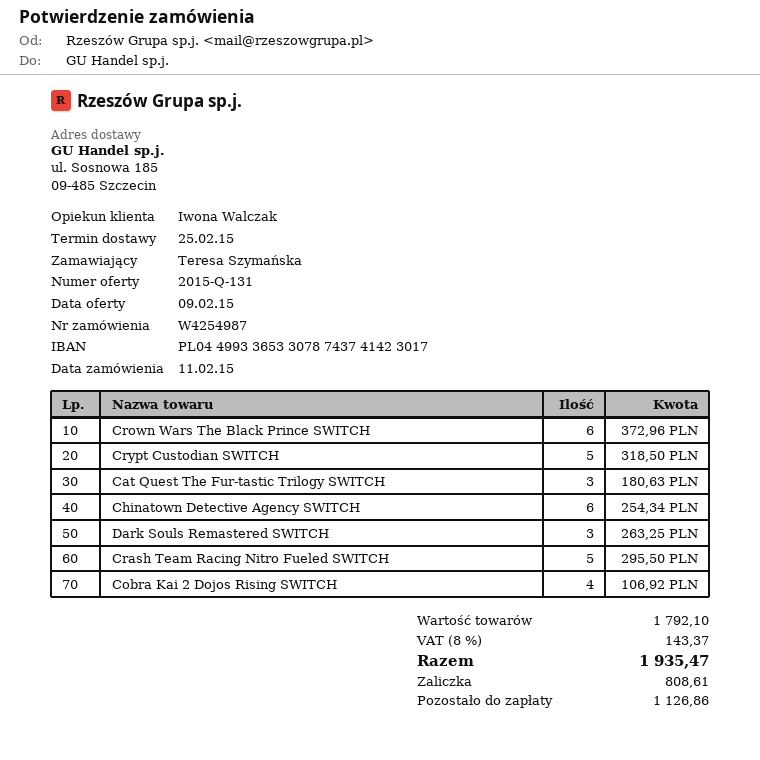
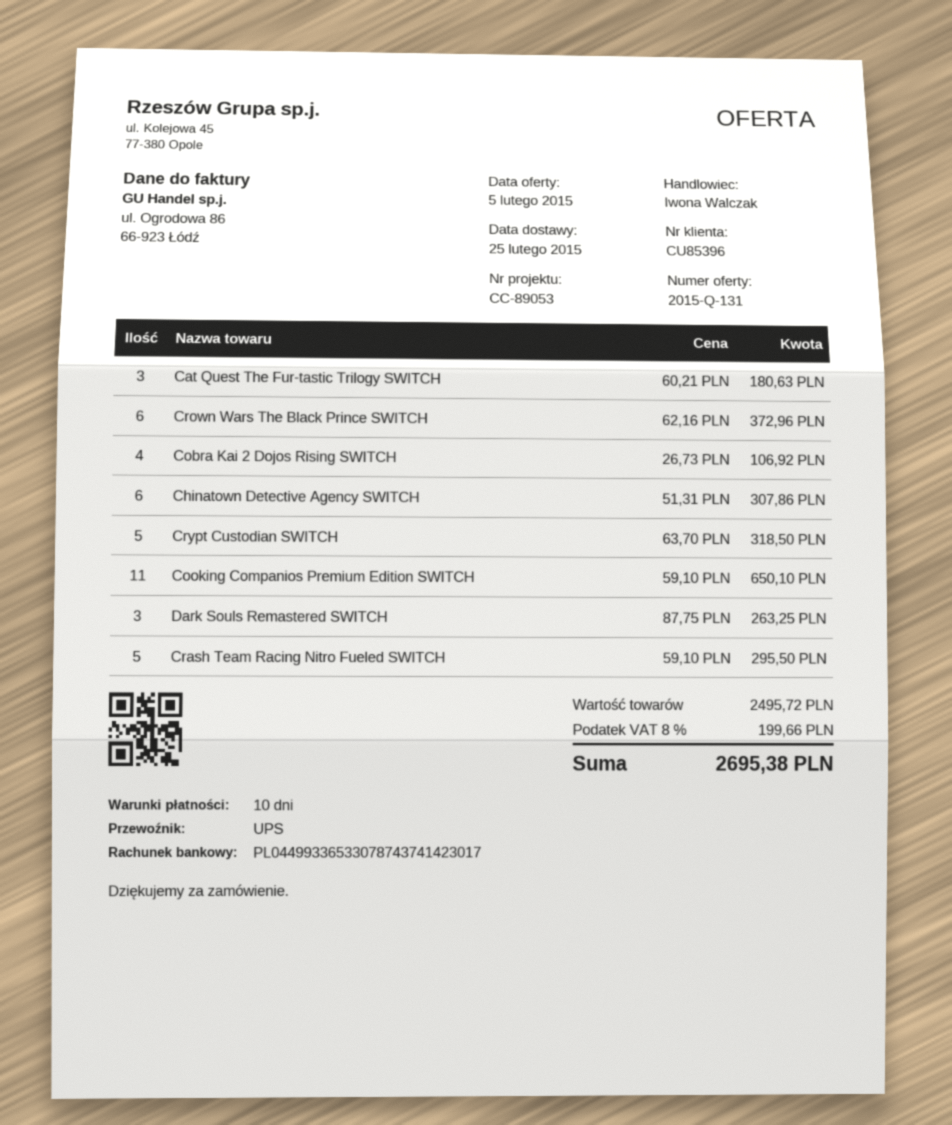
quote date: 2015-02-09 -> 2015-02-05
Chinatown Detective Agency SWITCH: 6 for 254.34 -> 6 for 307.86
Cooking Companios Premium Edition SWITCH: none -> 11 for 650.10
subtotal: 1792.10 -> 2495.72
tax: 8% = 143.37 -> 8% = 199.66
total: 1935.47 -> 2695.38

